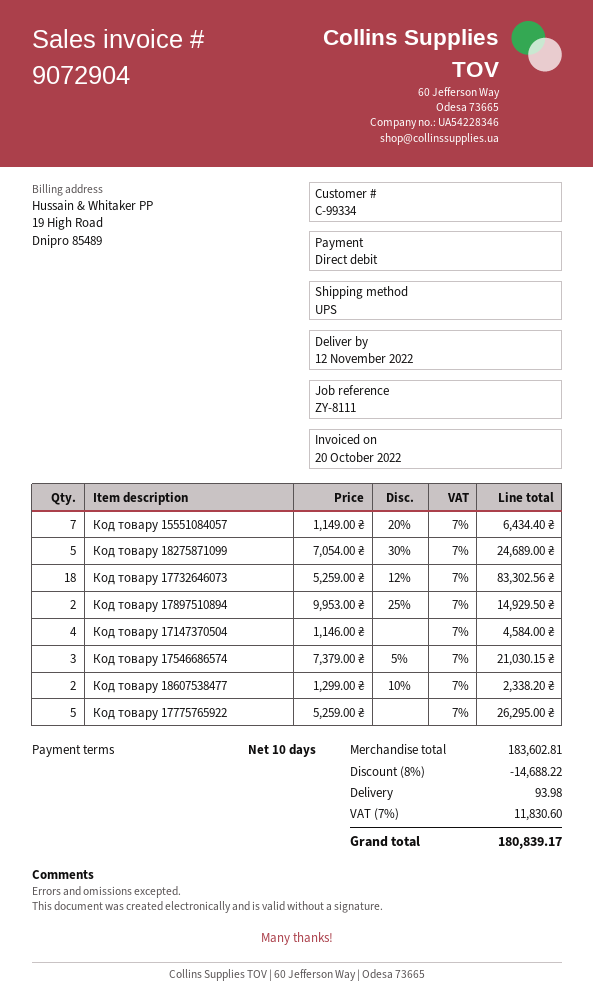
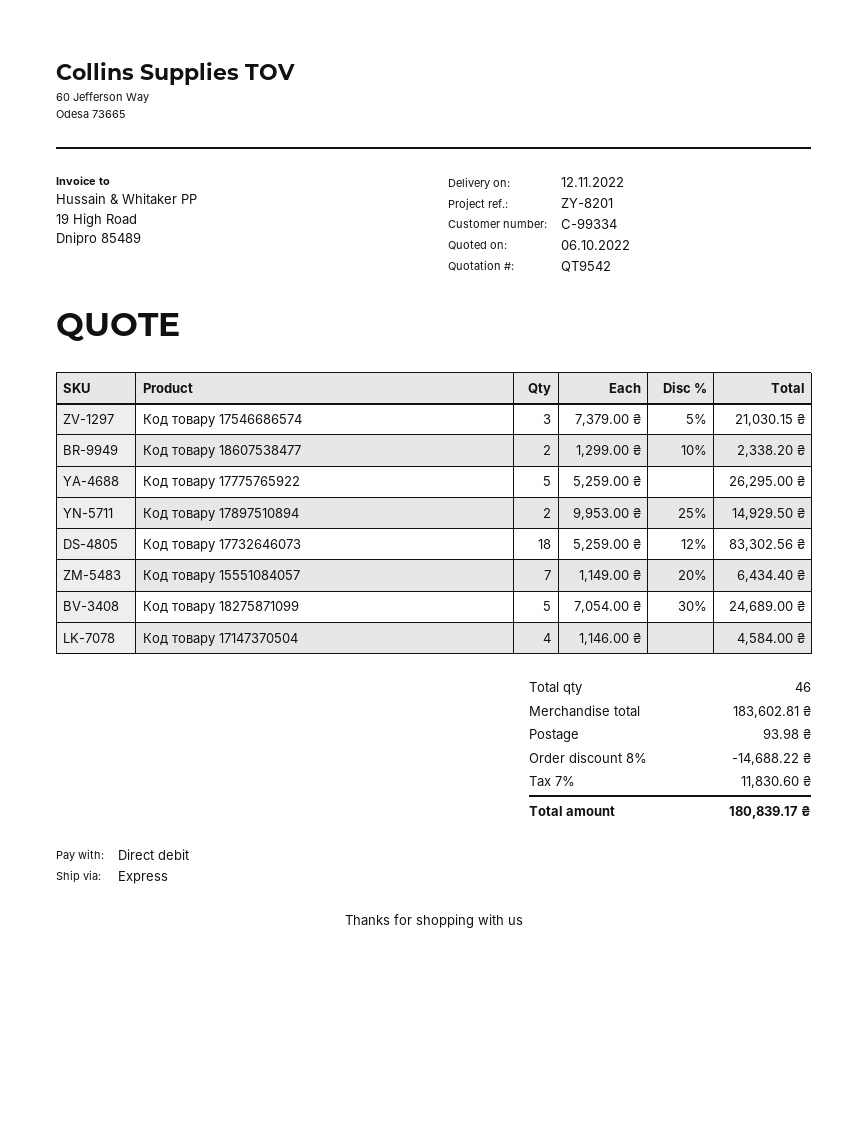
reference: ZY-8111 -> ZY-8201
shipping method: UPS -> express

